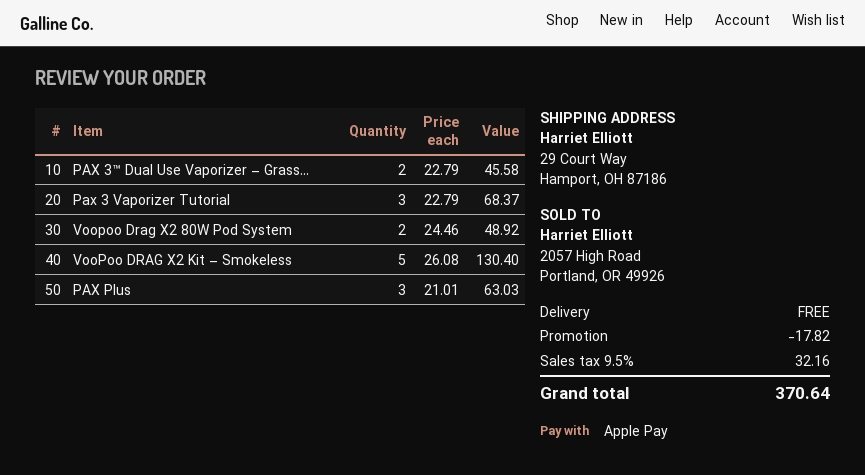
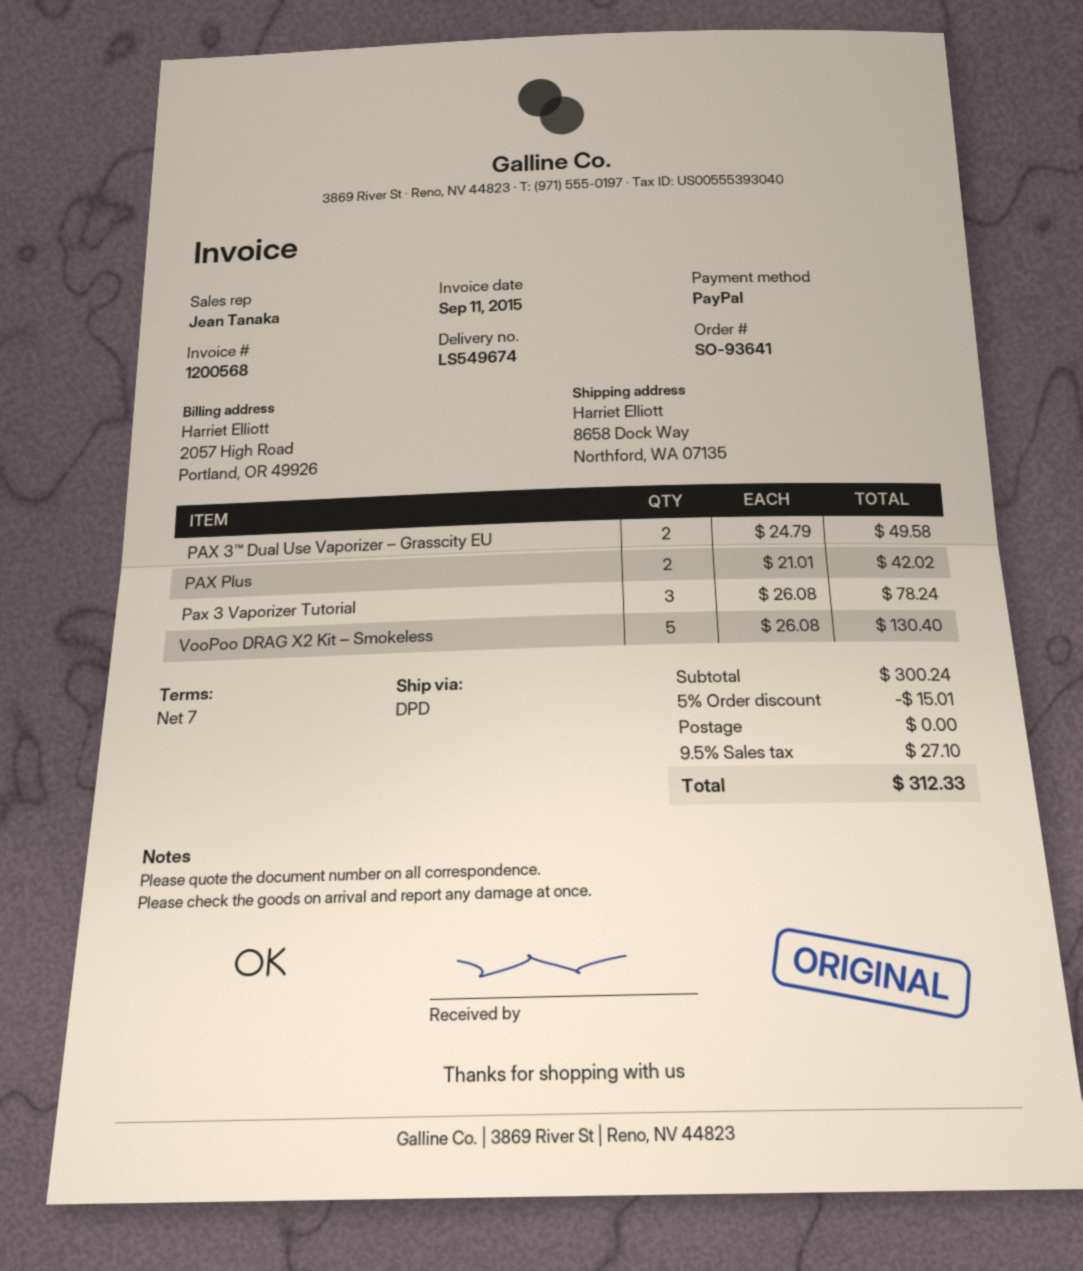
payment method: Apple Pay -> PayPal
ship to: 29 Court Way, Hamport, OH 87186 -> 8658 Dock Way, Northford, WA 07135
PAX 3™ Dual Use Vaporizer – Grass...: 2 x 22.79 = 45.58 -> 2 x 24.79 = 49.58
Pax 3 Vaporizer Tutorial: 3 x 22.79 = 68.37 -> 3 x 26.08 = 78.24
Voopoo Drag X2 80W Pod System: 2 x 24.46 = 48.92 -> none
PAX Plus: 3 x 21.01 = 63.03 -> 2 x 21.01 = 42.02
discount: 17.82 -> 15.01
tax: 9.5% = 32.16 -> 9.5% = 27.10
total: 370.64 -> 312.33

